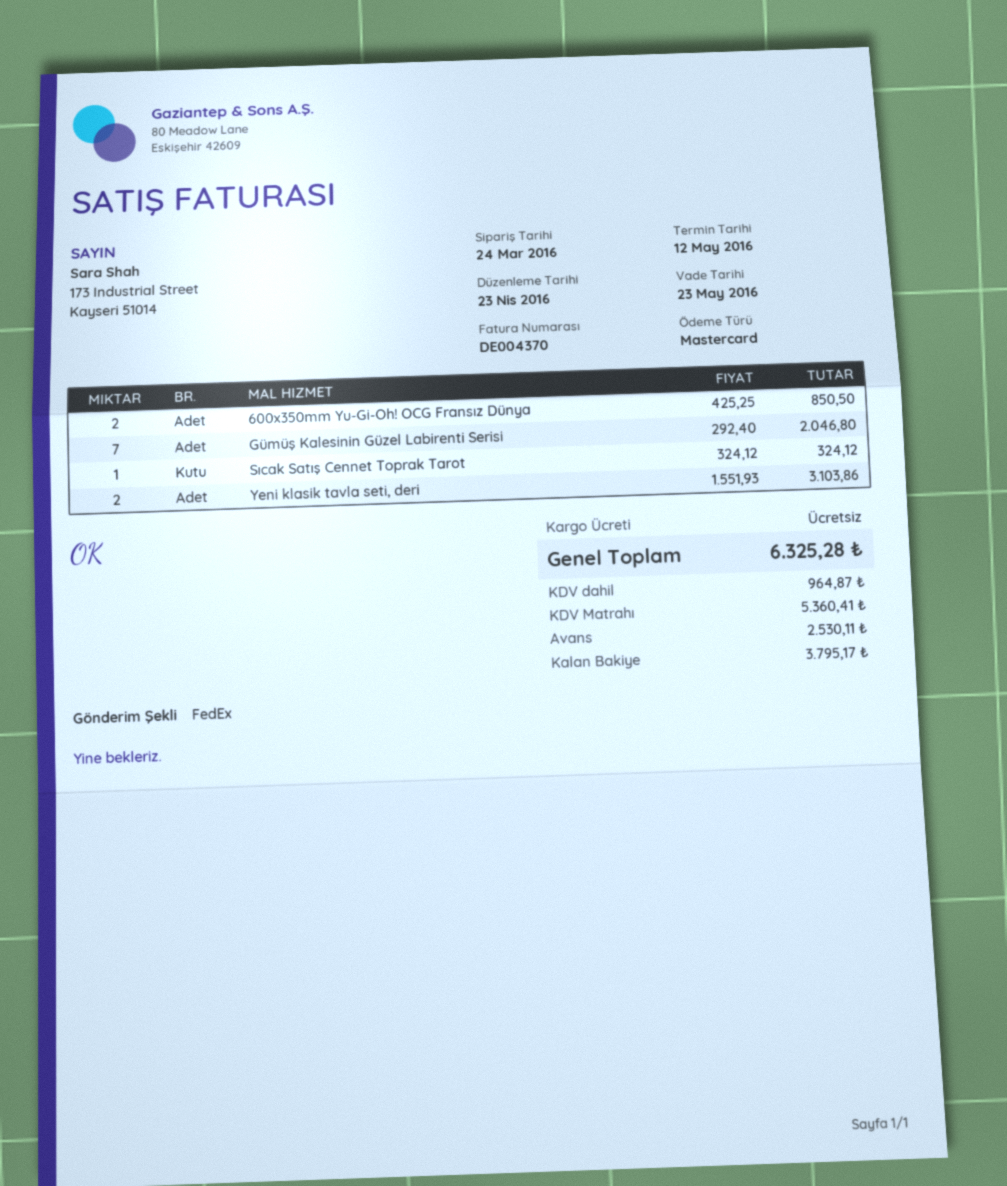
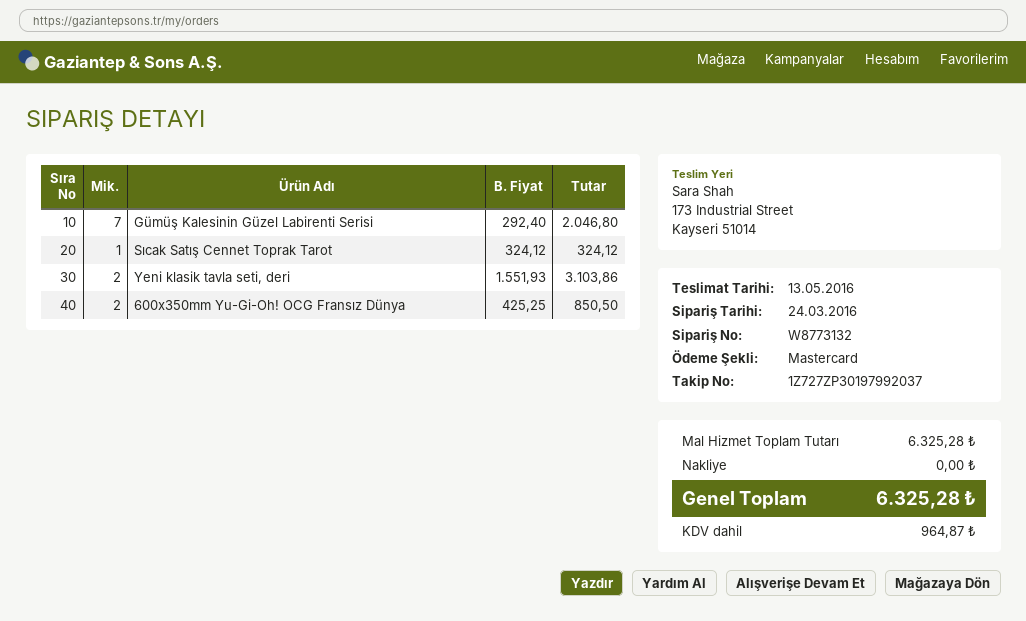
delivery date: 2016-05-12 -> 2016-05-13

